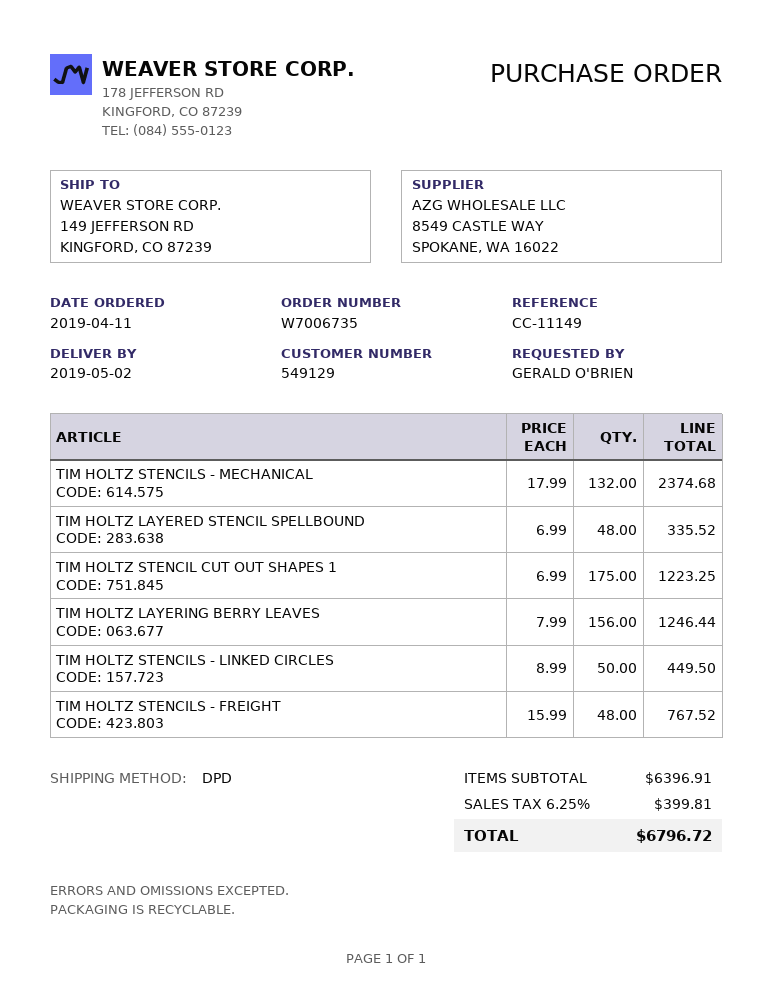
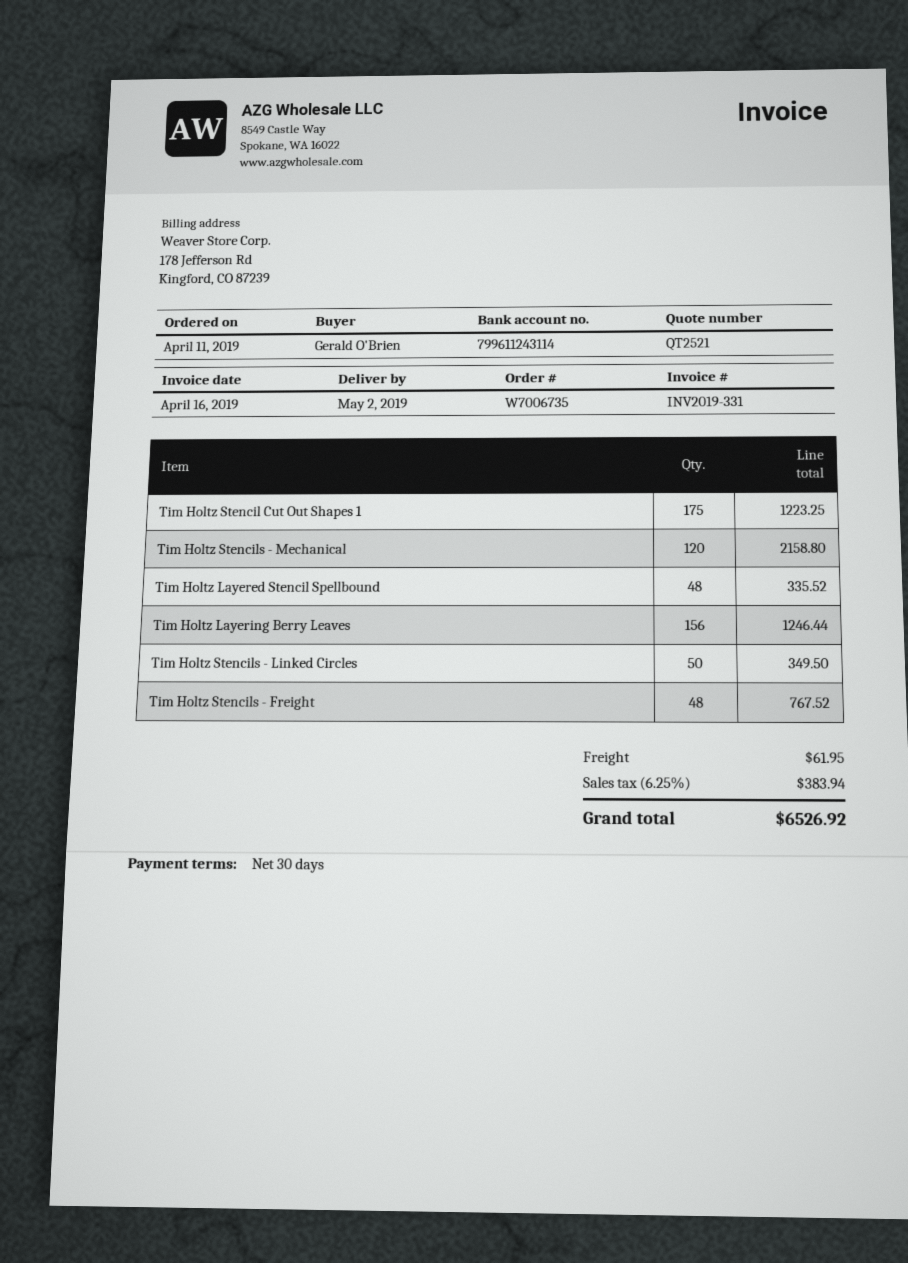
TIM HOLTZ STENCILS - MECHANICAL: 132 for 2374.68 -> 120 for 2158.80
TIM HOLTZ STENCILS - LINKED CIRCLES: 50 for 449.50 -> 50 for 349.50
shipping: none -> 61.95
tax: 6.25% = 399.81 -> 6.25% = 383.94
total: 6796.72 -> 6526.92

